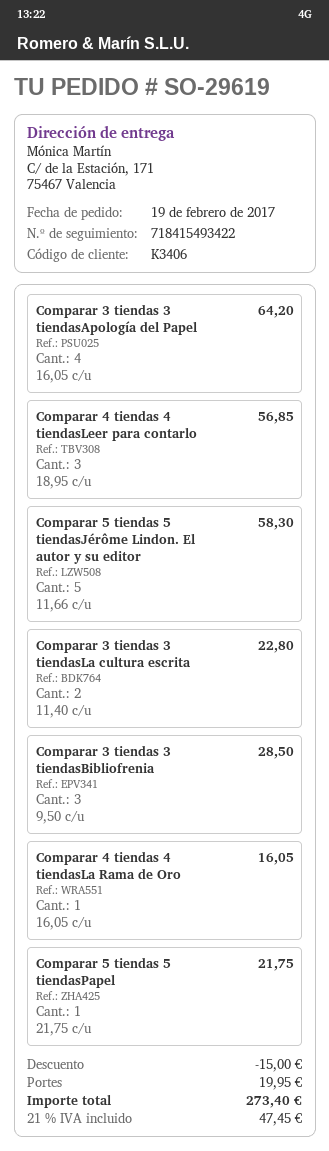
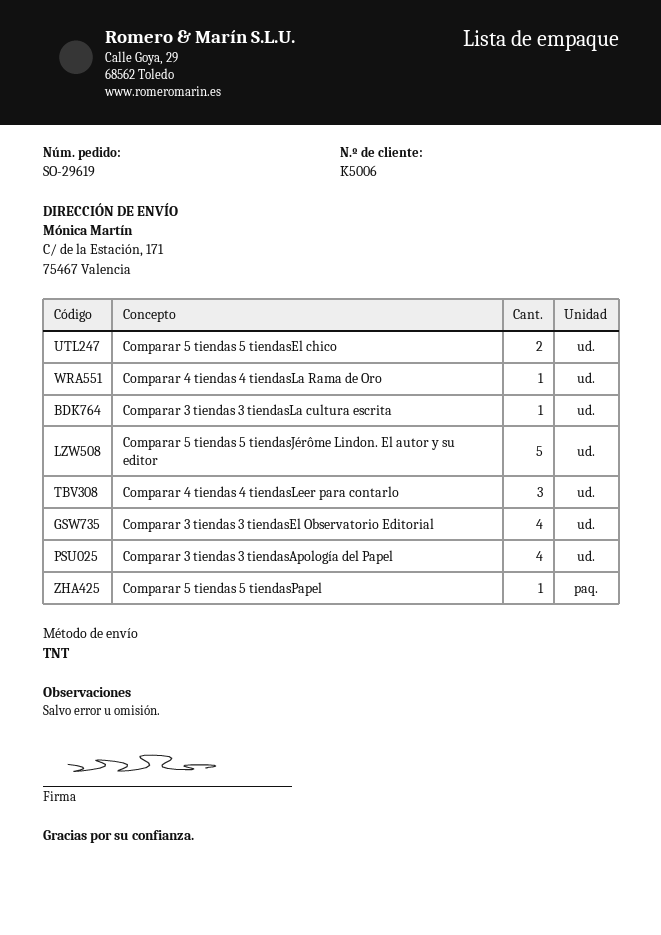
customer number: K3406 -> K5006
Comparar 3 tiendas 3 tiendasLa cultura escrita: 2 -> 1
Comparar 3 tiendas 3 tiendasBibliofrenia: 3 -> none
Comparar 5 tiendas 5 tiendasEl chico: none -> 2
Comparar 3 tiendas 3 tiendasEl Observatorio Editorial: none -> 4

